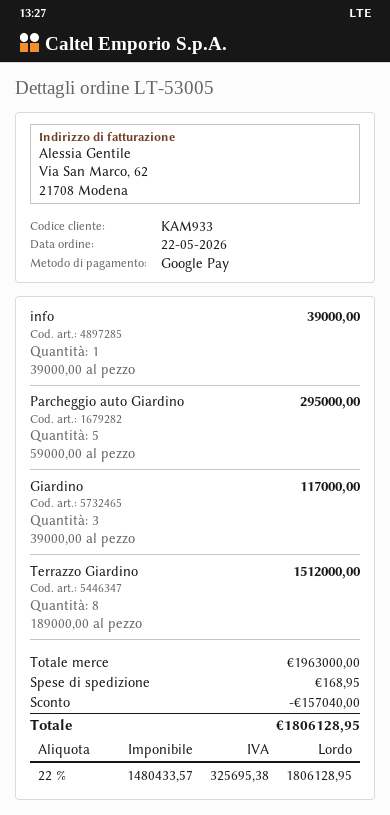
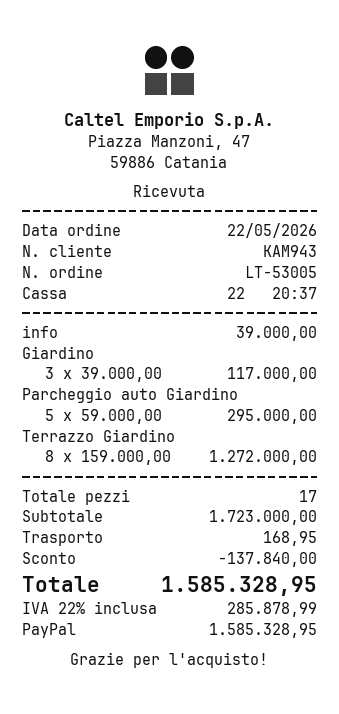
customer number: KAM933 -> KAM943
payment method: Google Pay -> PayPal
Terrazzo Giardino: 8 x 189000.00 = 1512000.00 -> 8 x 159000.00 = 1272000.00
subtotal: 1963000.00 -> 1723000.00
discount: 157040.00 -> 137840.00
tax: 22% = 325695.38 -> 22% = 285878.99
total: 1806128.95 -> 1585328.95

